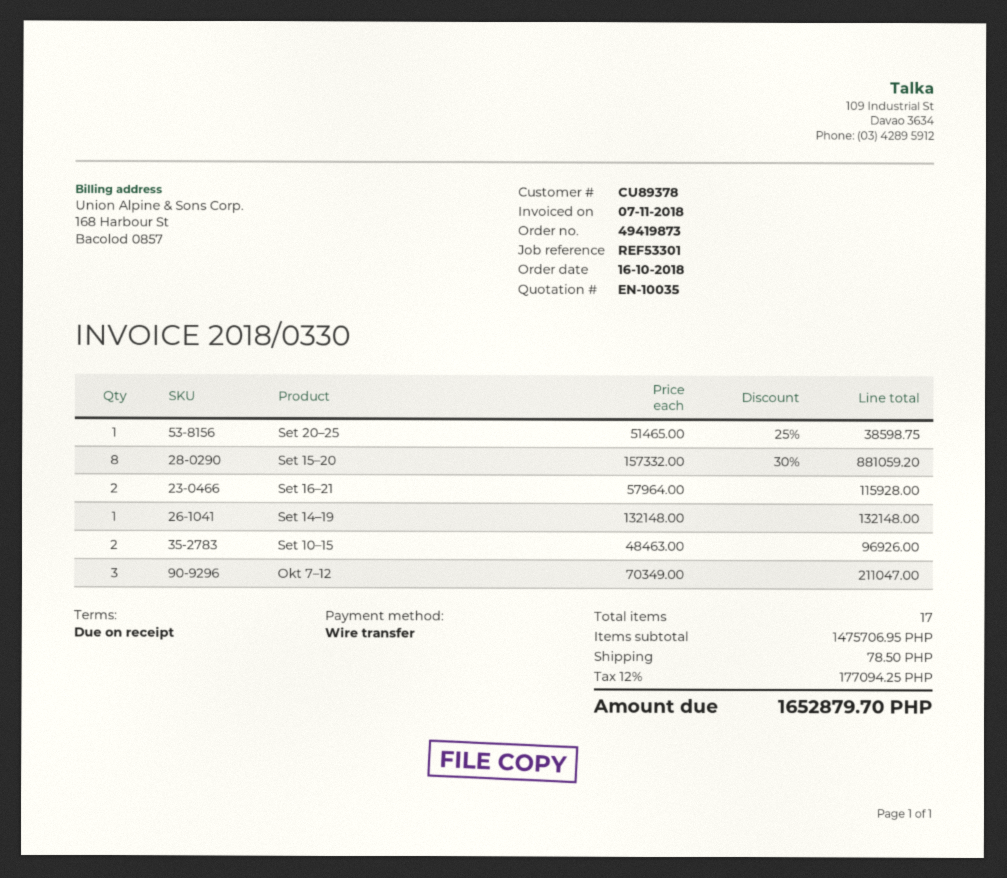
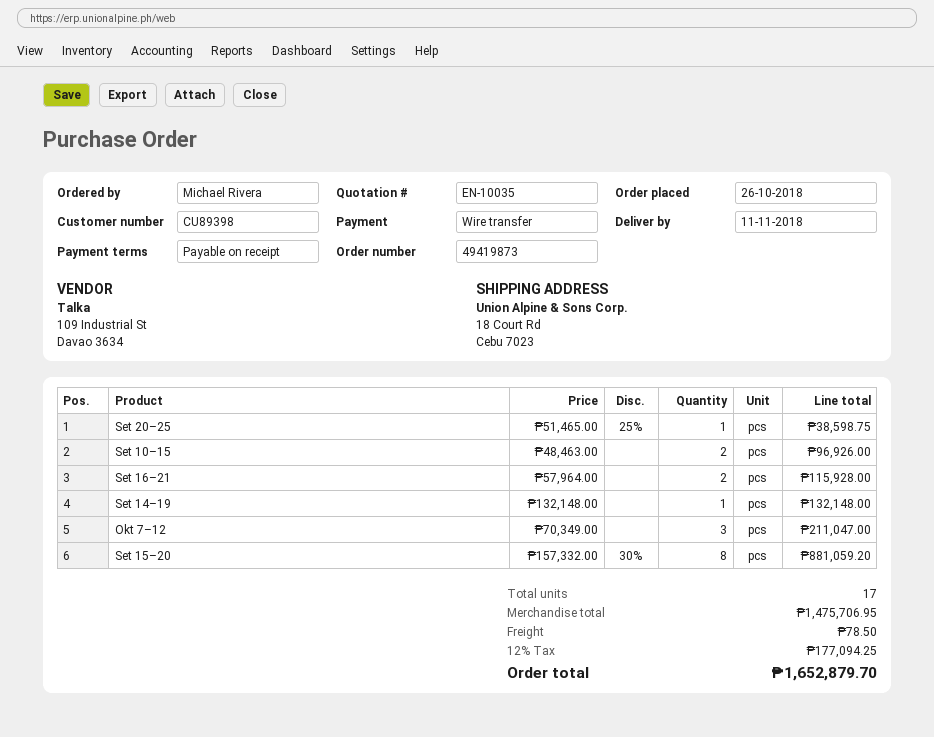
order date: 2018-10-16 -> 2018-10-26
customer number: CU89378 -> CU89398

